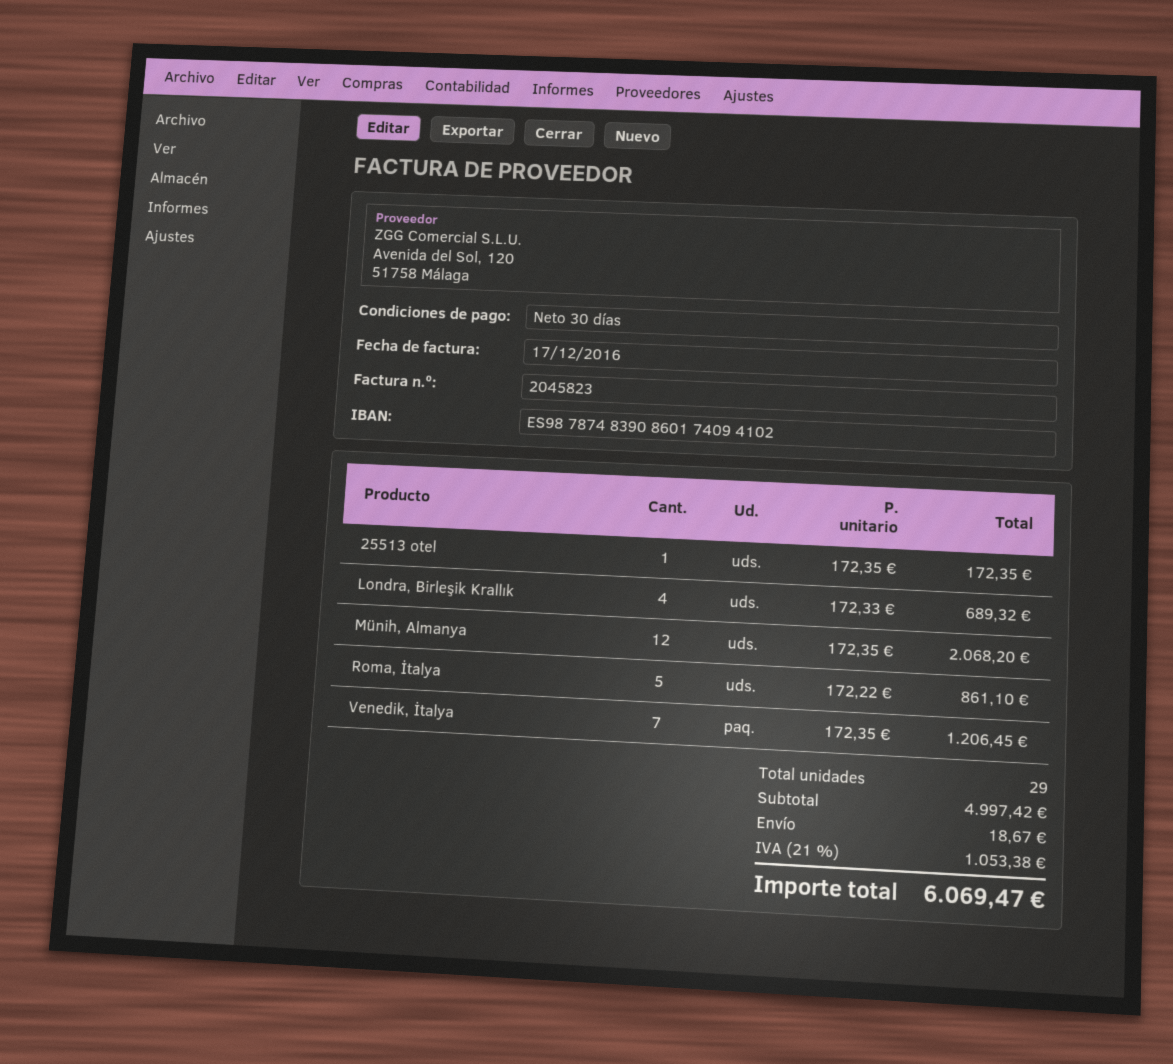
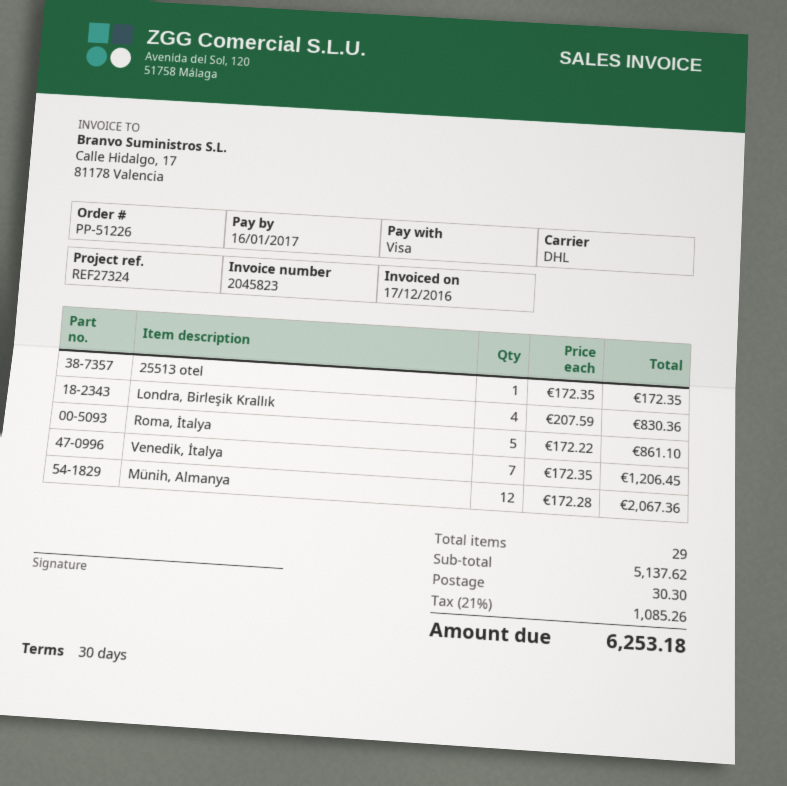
Londra, Birleşik Krallık: 4 x 172.33 = 689.32 -> 4 x 207.59 = 830.36
Münih, Almanya: 12 x 172.35 = 2068.20 -> 12 x 172.28 = 2067.36
subtotal: 4997.42 -> 5137.62
shipping: 18.67 -> 30.30
tax: 21% = 1053.38 -> 21% = 1085.26
total: 6069.47 -> 6253.18

